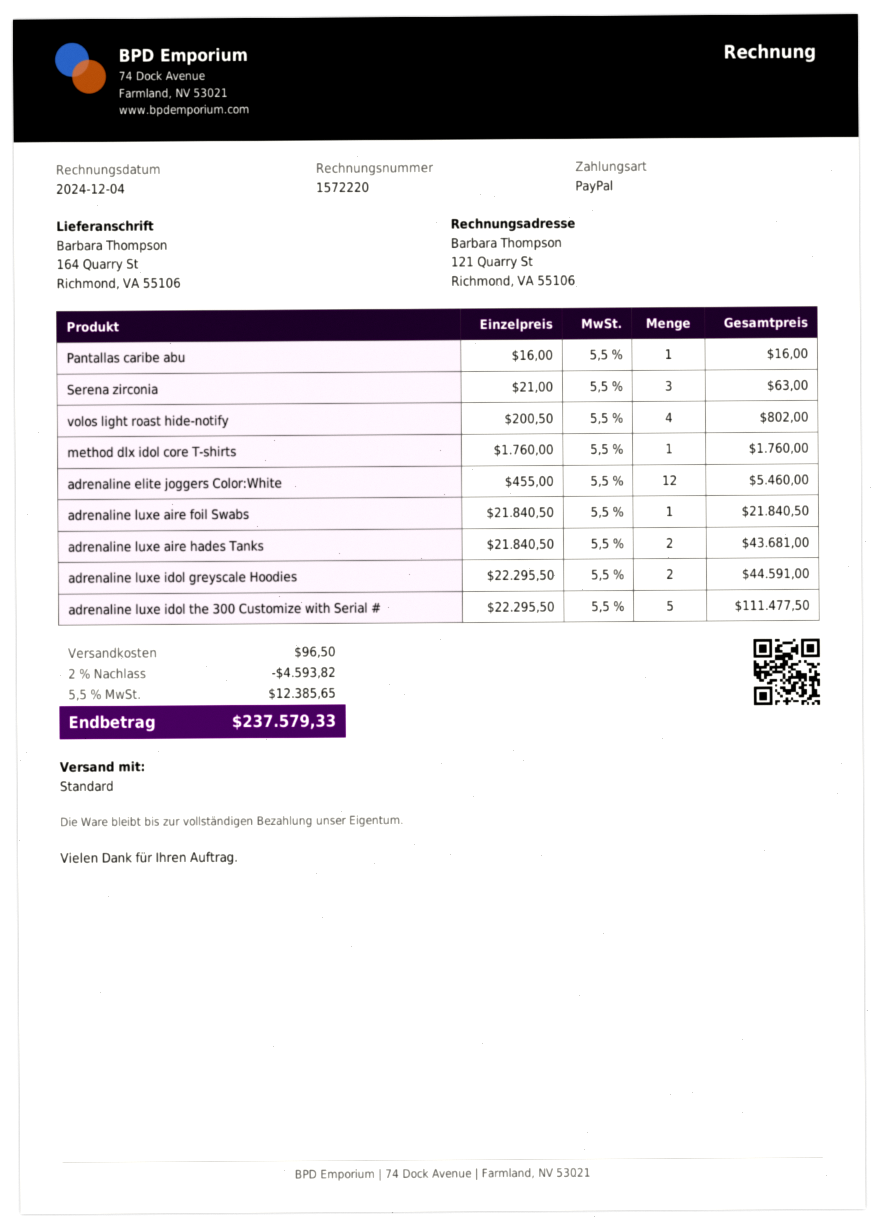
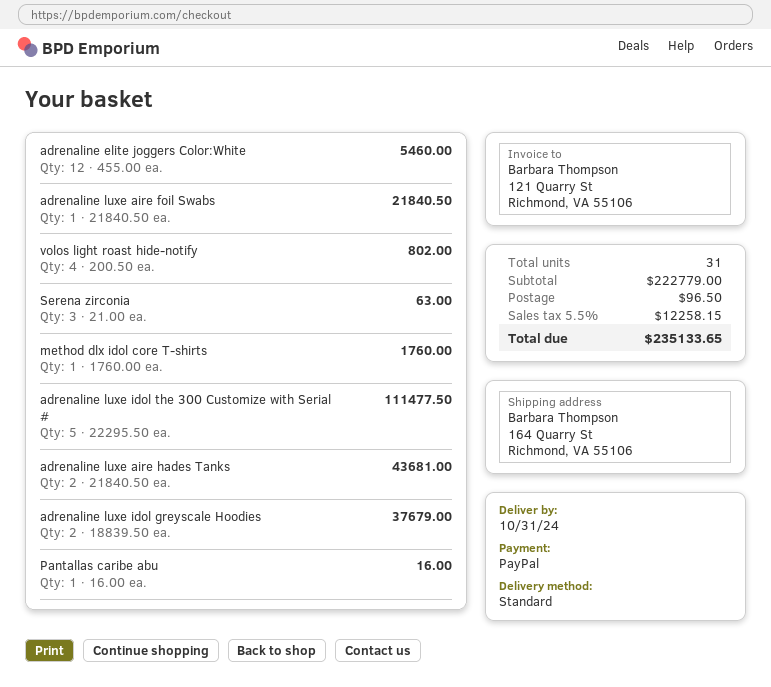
adrenaline luxe idol greyscale Hoodies: 2 x 22295.50 = 44591.00 -> 2 x 18839.50 = 37679.00
discount: 2% = 4593.82 -> none
tax: 5.5% = 12385.65 -> 5.5% = 12258.15
total: 237579.33 -> 235133.65

